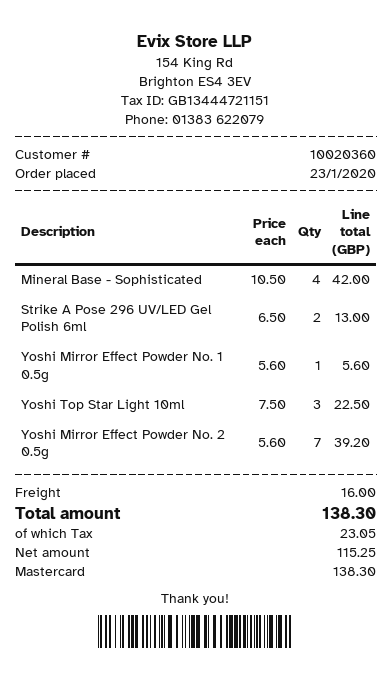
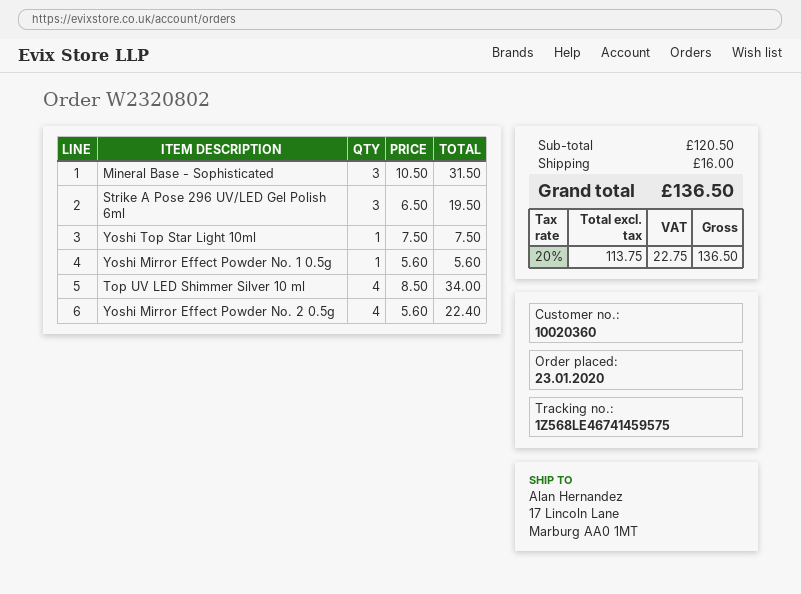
Mineral Base - Sophisticated: 4 x 10.50 = 42.00 -> 3 x 10.50 = 31.50
Strike A Pose 296 UV/LED Gel Polish 6ml: 2 x 6.50 = 13.00 -> 3 x 6.50 = 19.50
Yoshi Top Star Light 10ml: 3 x 7.50 = 22.50 -> 1 x 7.50 = 7.50
Yoshi Mirror Effect Powder No. 2 0.5g: 7 x 5.60 = 39.20 -> 4 x 5.60 = 22.40
Top UV LED Shimmer Silver 10 ml: none -> 4 x 8.50 = 34.00
net: 115.25 -> 113.75
tax: 23.05 -> 22.75
total: 138.30 -> 136.50

